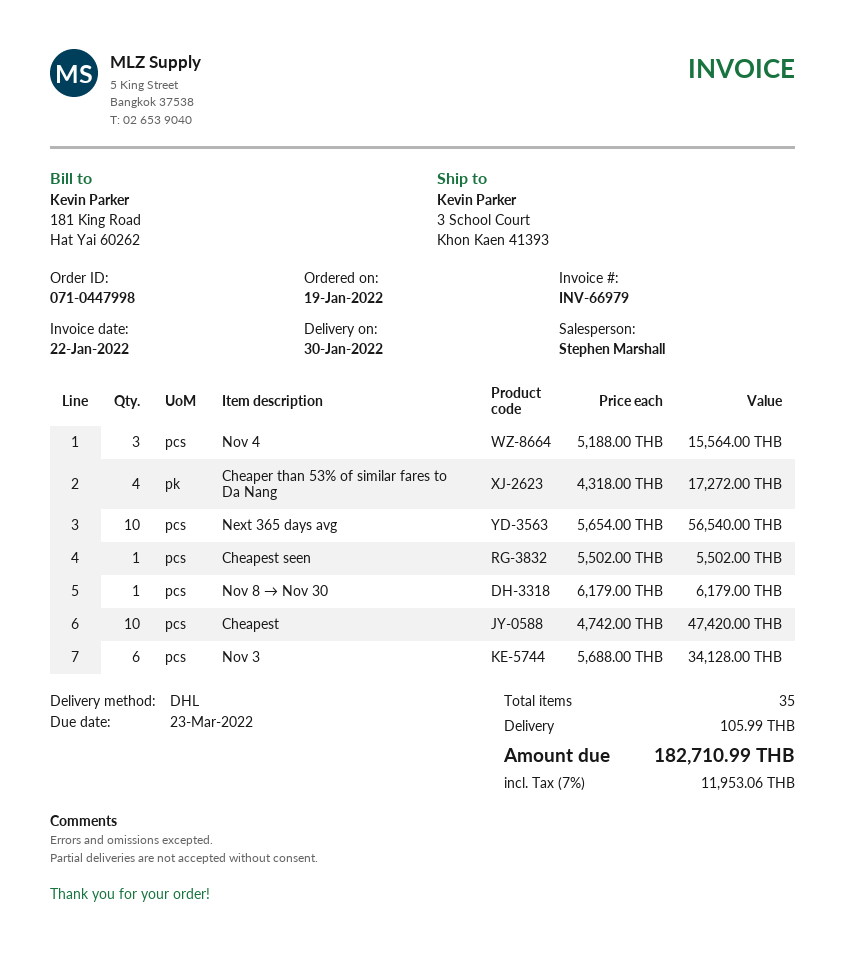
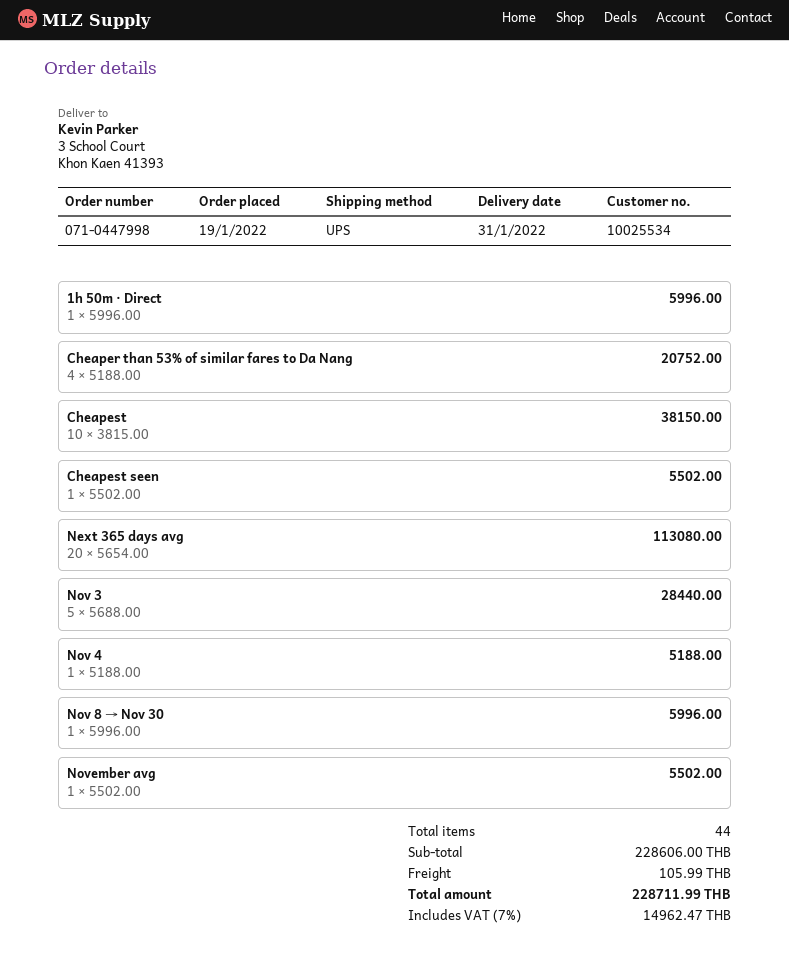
delivery date: 2022-01-30 -> 2022-01-31
shipping method: DHL -> UPS
Nov 4: 3 x 5188.00 = 15564.00 -> 1 x 5188.00 = 5188.00
Cheaper than 53% of similar fares to Da Nang: 4 x 4318.00 = 17272.00 -> 4 x 5188.00 = 20752.00
Next 365 days avg: 10 x 5654.00 = 56540.00 -> 20 x 5654.00 = 113080.00
Nov 8 → Nov 30: 1 x 6179.00 = 6179.00 -> 1 x 5996.00 = 5996.00
Cheapest: 10 x 4742.00 = 47420.00 -> 10 x 3815.00 = 38150.00
Nov 3: 6 x 5688.00 = 34128.00 -> 5 x 5688.00 = 28440.00
1h 50m · Direct: none -> 1 x 5996.00 = 5996.00
November avg: none -> 1 x 5502.00 = 5502.00
total quantity: 35 -> 44
tax: 7% = 11953.06 -> 7% = 14962.47
total: 182710.99 -> 228711.99

